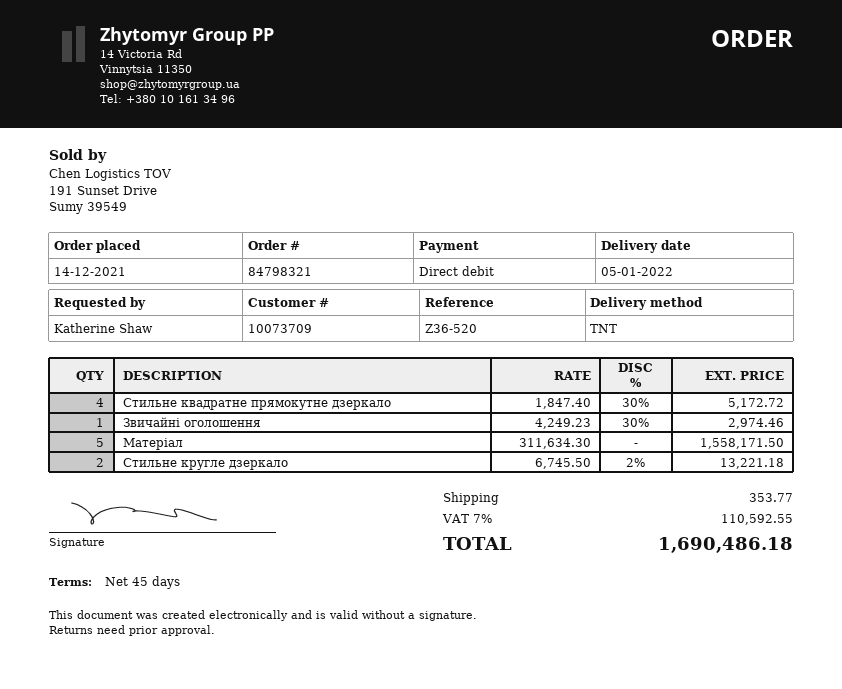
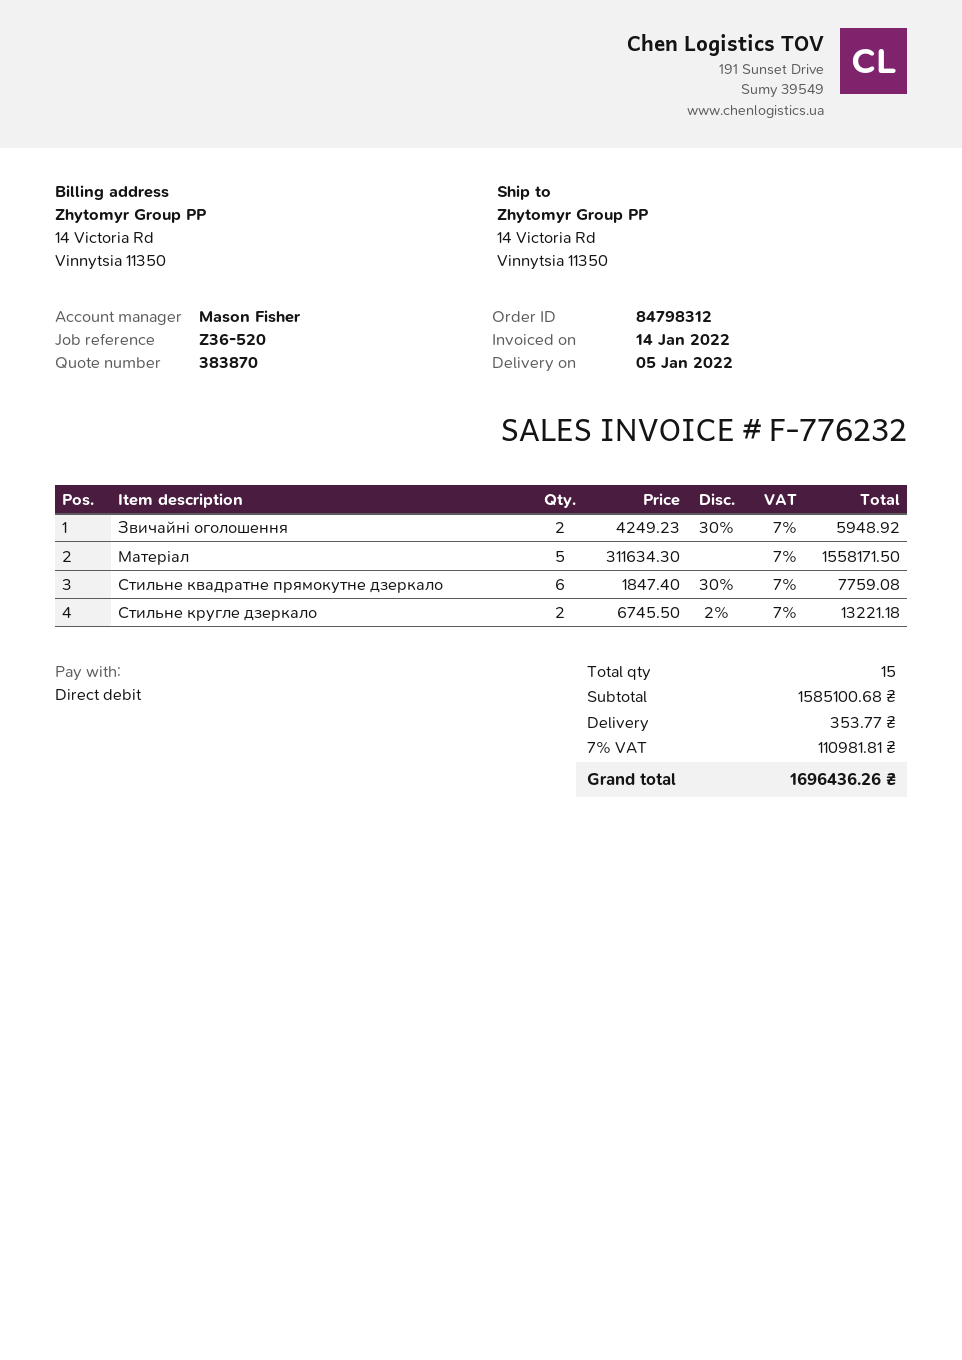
order number: 84798321 -> 84798312
Стильне квадратне прямокутне дзеркало: 4 x 1847.40 - 30% = 5172.72 -> 6 x 1847.40 - 30% = 7759.08
Звичайні оголошення: 1 x 4249.23 - 30% = 2974.46 -> 2 x 4249.23 - 30% = 5948.92
tax: 7% = 110592.55 -> 7% = 110981.81
total: 1690486.18 -> 1696436.26

